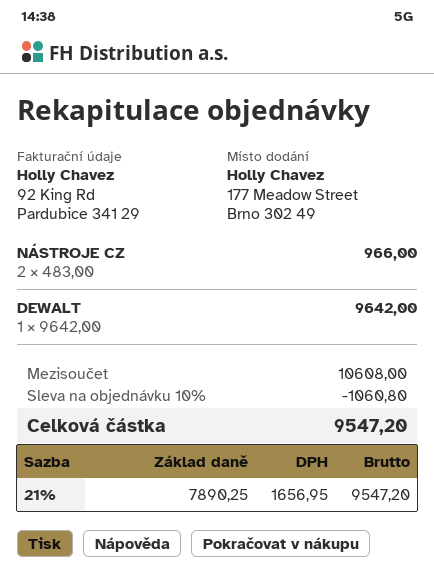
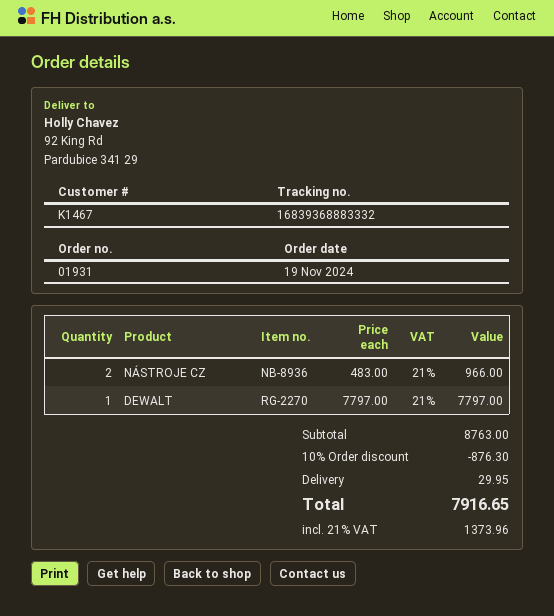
ship to: 177 Meadow Street, Brno 302 49 -> 92 King Rd, Pardubice 341 29
DEWALT: 1 x 9642.00 = 9642.00 -> 1 x 7797.00 = 7797.00
subtotal: 10608.00 -> 8763.00
discount: 10% = 1060.80 -> 10% = 876.30
shipping: none -> 29.95
tax: 21% = 1656.95 -> 21% = 1373.96
total: 9547.20 -> 7916.65

